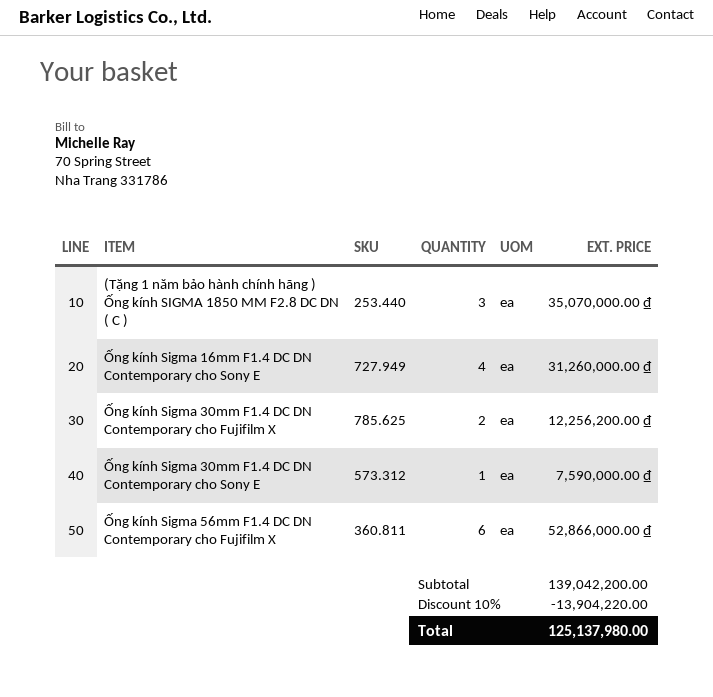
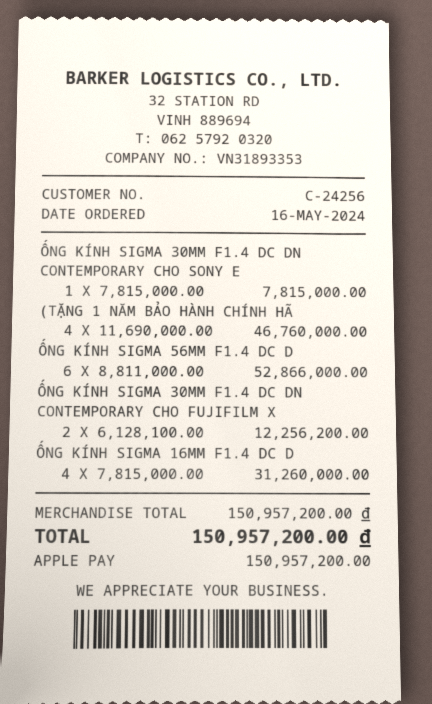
(Tặng 1 năm bảo hành chính hãng ) Ống kính SIGMA 1850 MM F2.8 DC DN ( C ): 3 for 35070000.00 -> 4 for 46760000.00
Ống kính Sigma 30mm F1.4 DC DN Contemporary cho Sony E: 1 for 7590000.00 -> 1 for 7815000.00
subtotal: 139042200.00 -> 150957200.00
discount: 10% = 13904220.00 -> none
total: 125137980.00 -> 150957200.00

